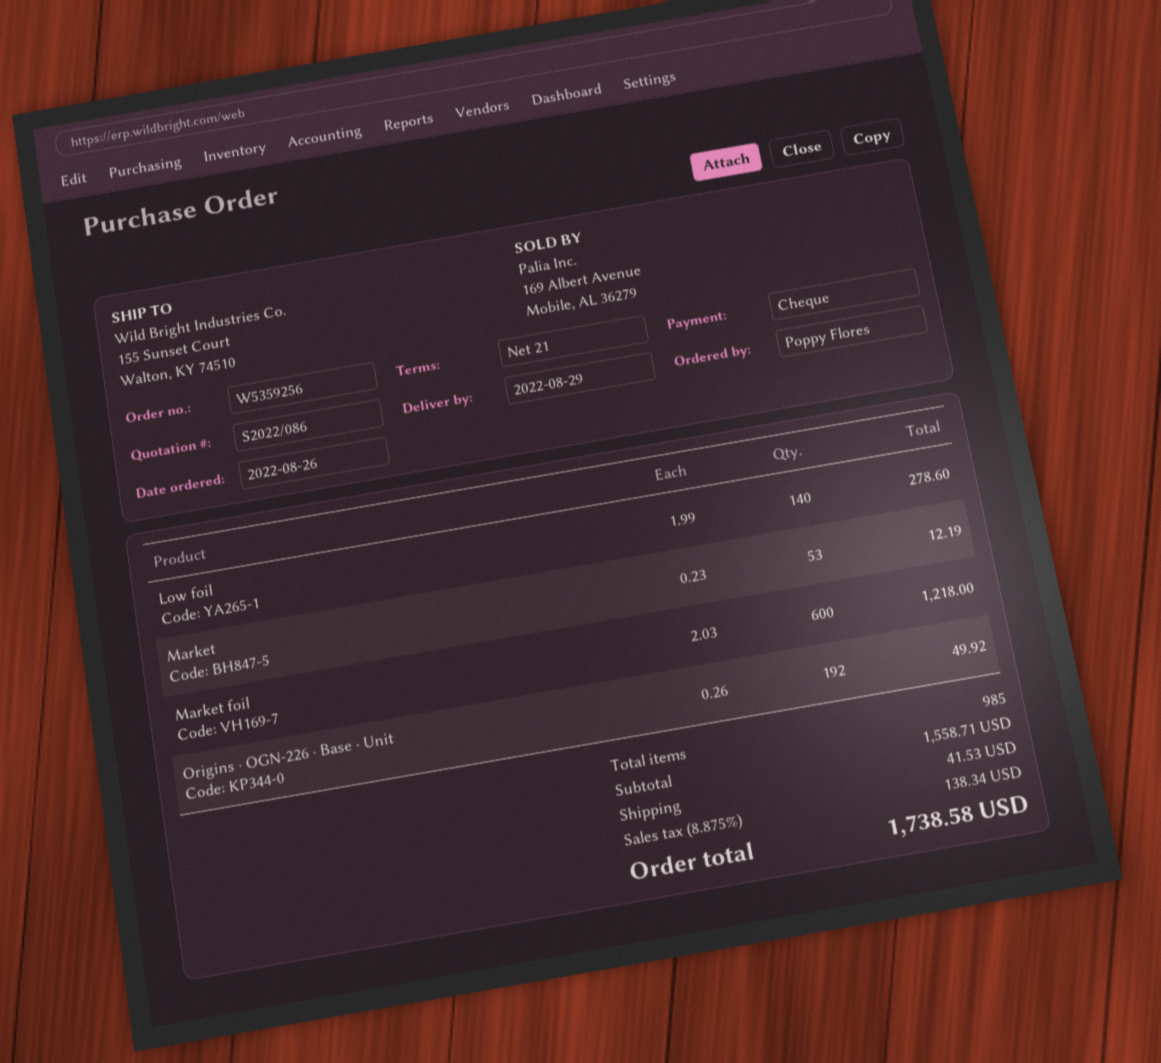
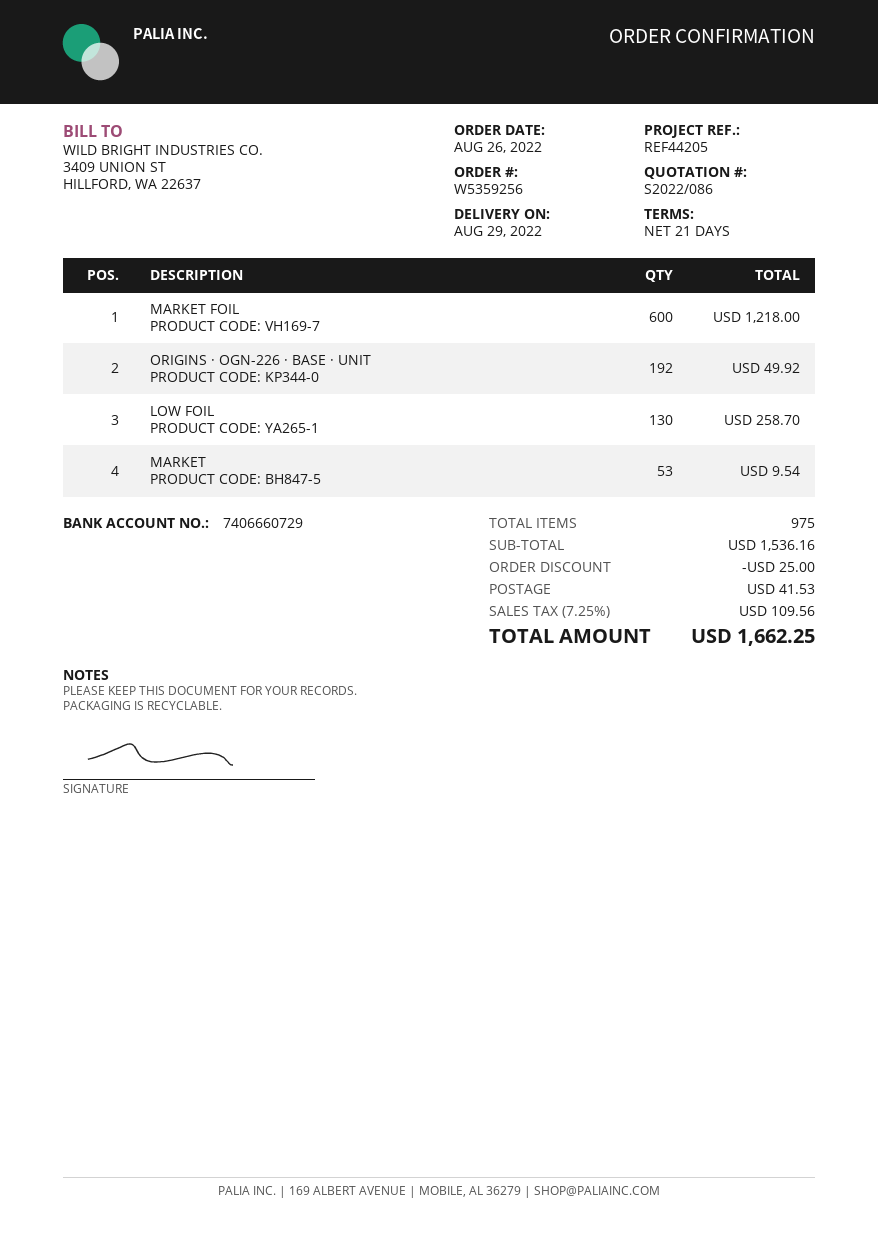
Low foil: 140 for 278.60 -> 130 for 258.70
Market: 53 for 12.19 -> 53 for 9.54
total quantity: 985 -> 975
subtotal: 1558.71 -> 1536.16
discount: none -> 25.00
tax: 8.875% = 138.34 -> 7.25% = 109.56
total: 1738.58 -> 1662.25

